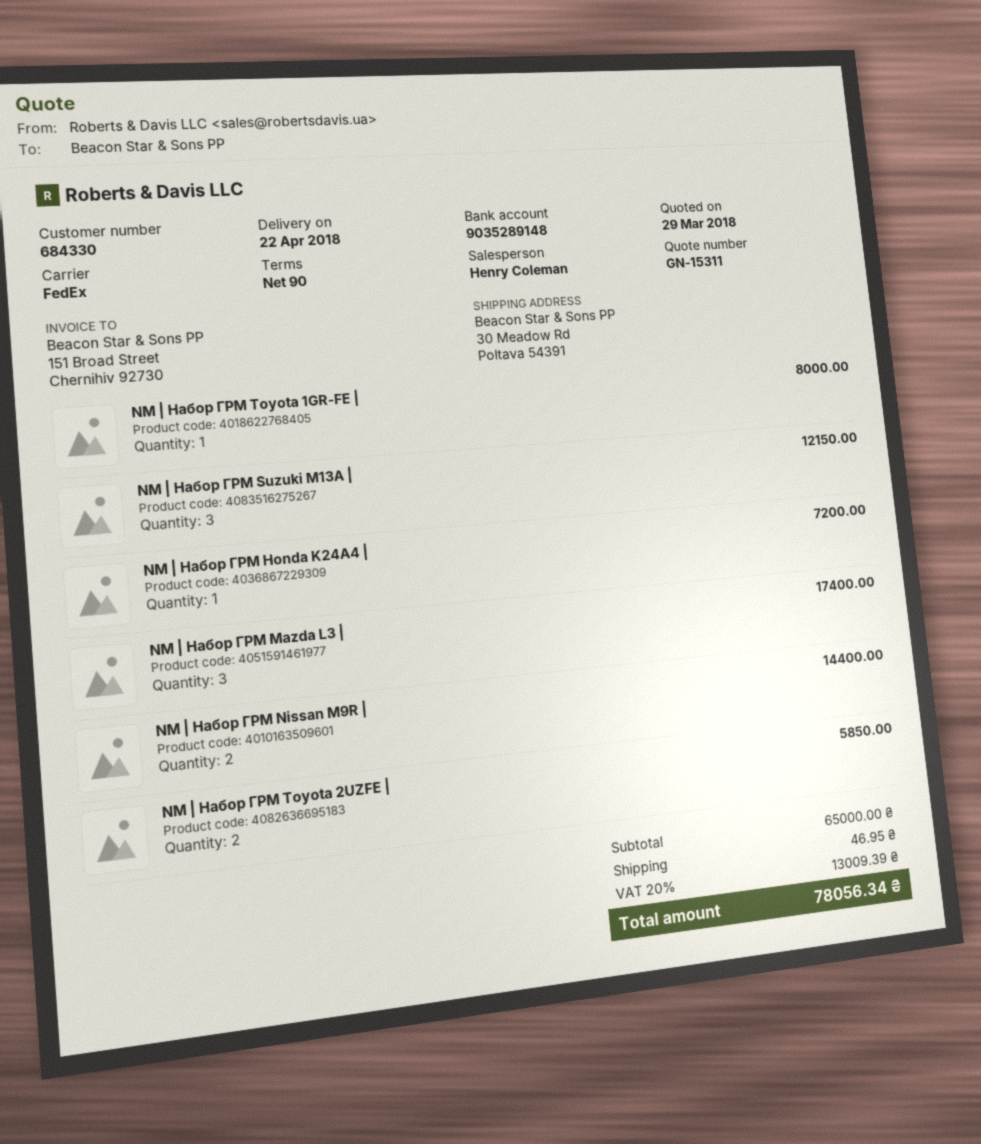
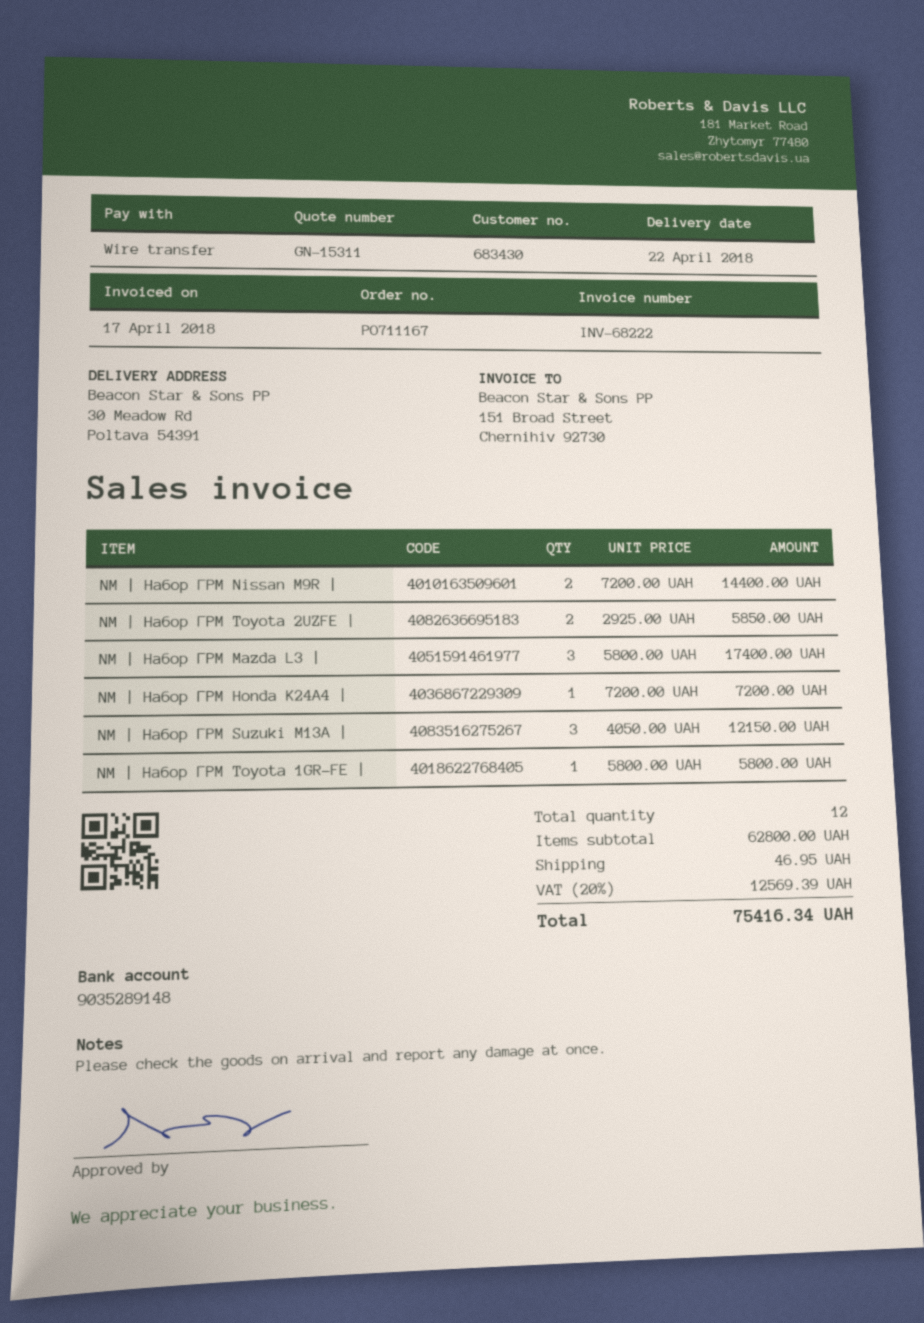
customer number: 684330 -> 683430
NM | Набор ГРМ Toyota 1GR-FE |: 1 for 8000.00 -> 1 for 5800.00
subtotal: 65000.00 -> 62800.00
tax: 20% = 13009.39 -> 20% = 12569.39
total: 78056.34 -> 75416.34

